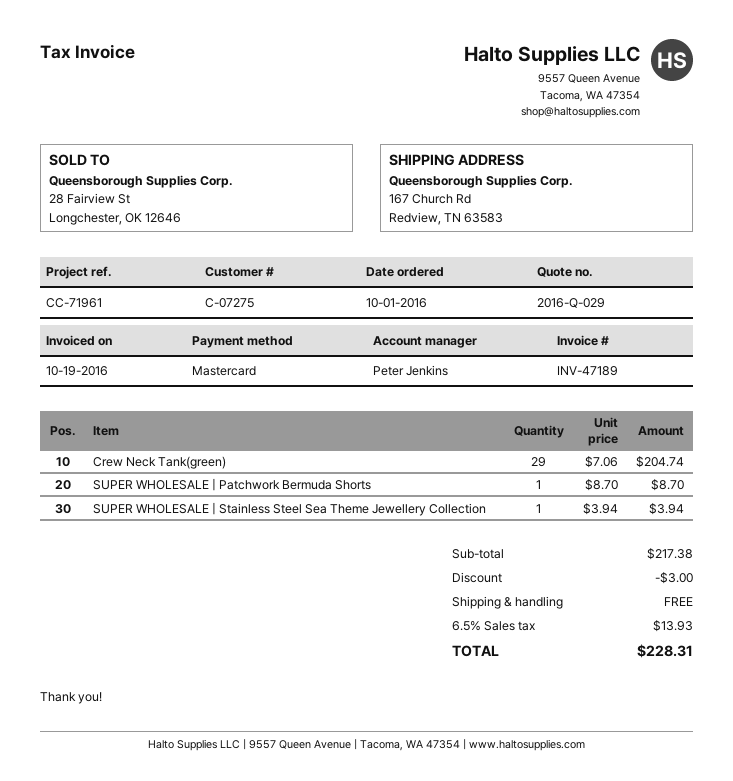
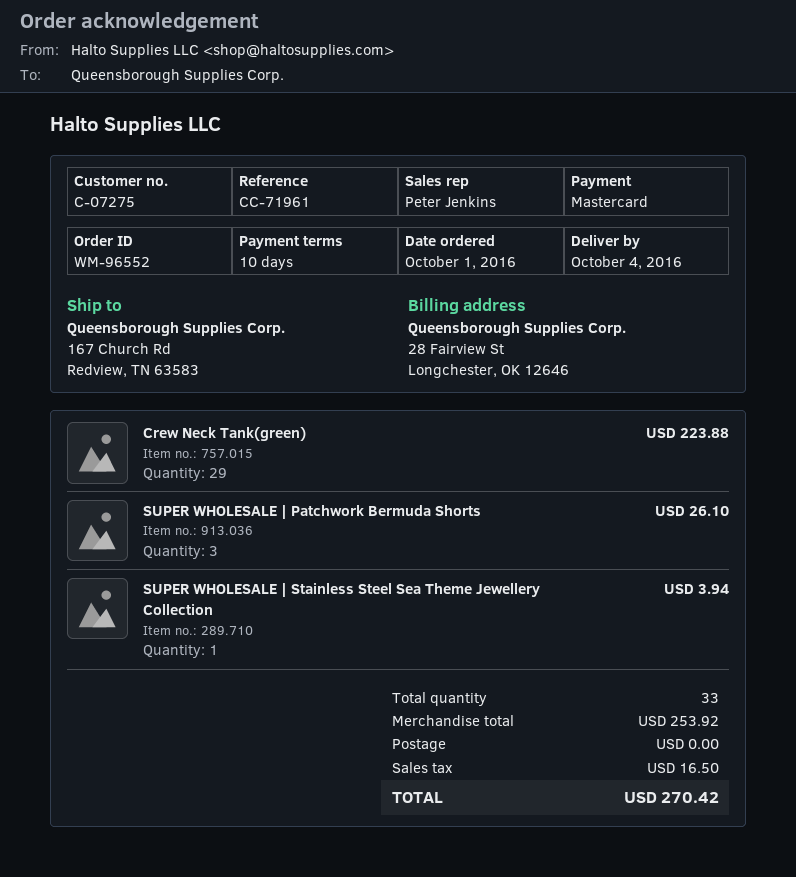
Crew Neck Tank(green): 29 for 204.74 -> 29 for 223.88
SUPER WHOLESALE | Patchwork Bermuda Shorts: 1 for 8.70 -> 3 for 26.10
subtotal: 217.38 -> 253.92
discount: 3.00 -> none
tax: 13.93 -> 16.50
total: 228.31 -> 270.42

